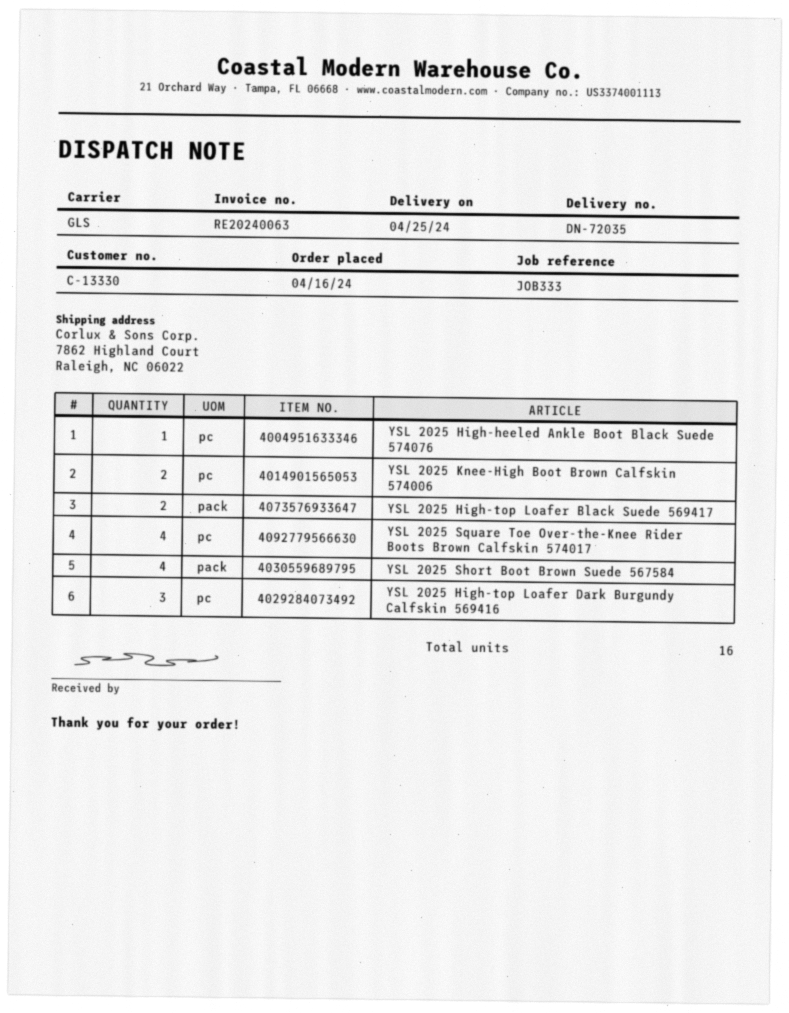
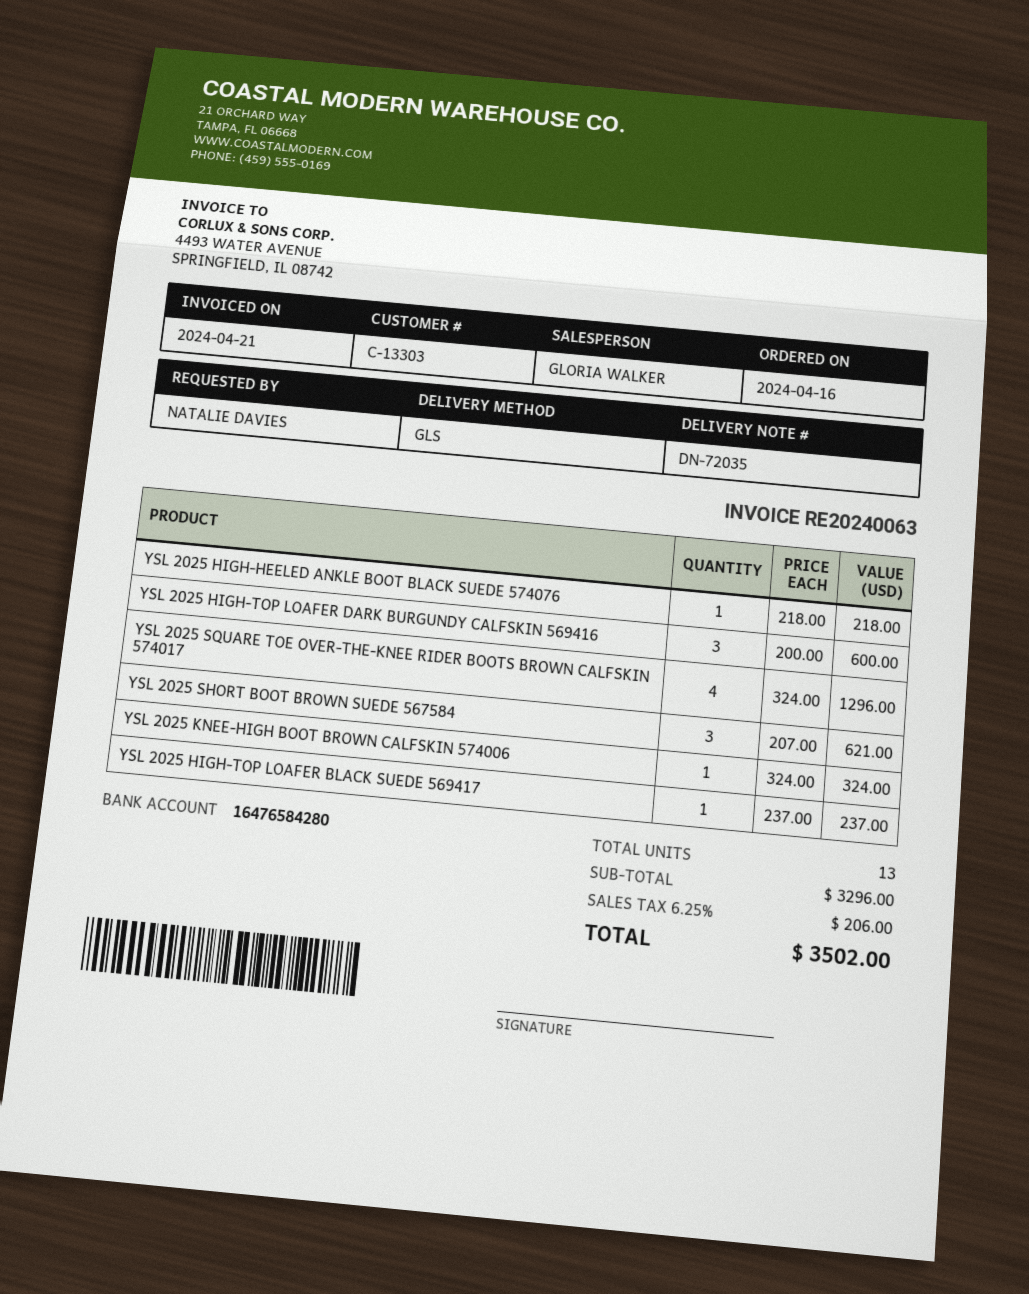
customer number: C-13330 -> C-13303
YSL 2025 Knee-High Boot Brown Calfskin 574006: 2 -> 1
YSL 2025 High-top Loafer Black Suede 569417: 2 -> 1
YSL 2025 Short Boot Brown Suede 567584: 4 -> 3
total quantity: 16 -> 13

